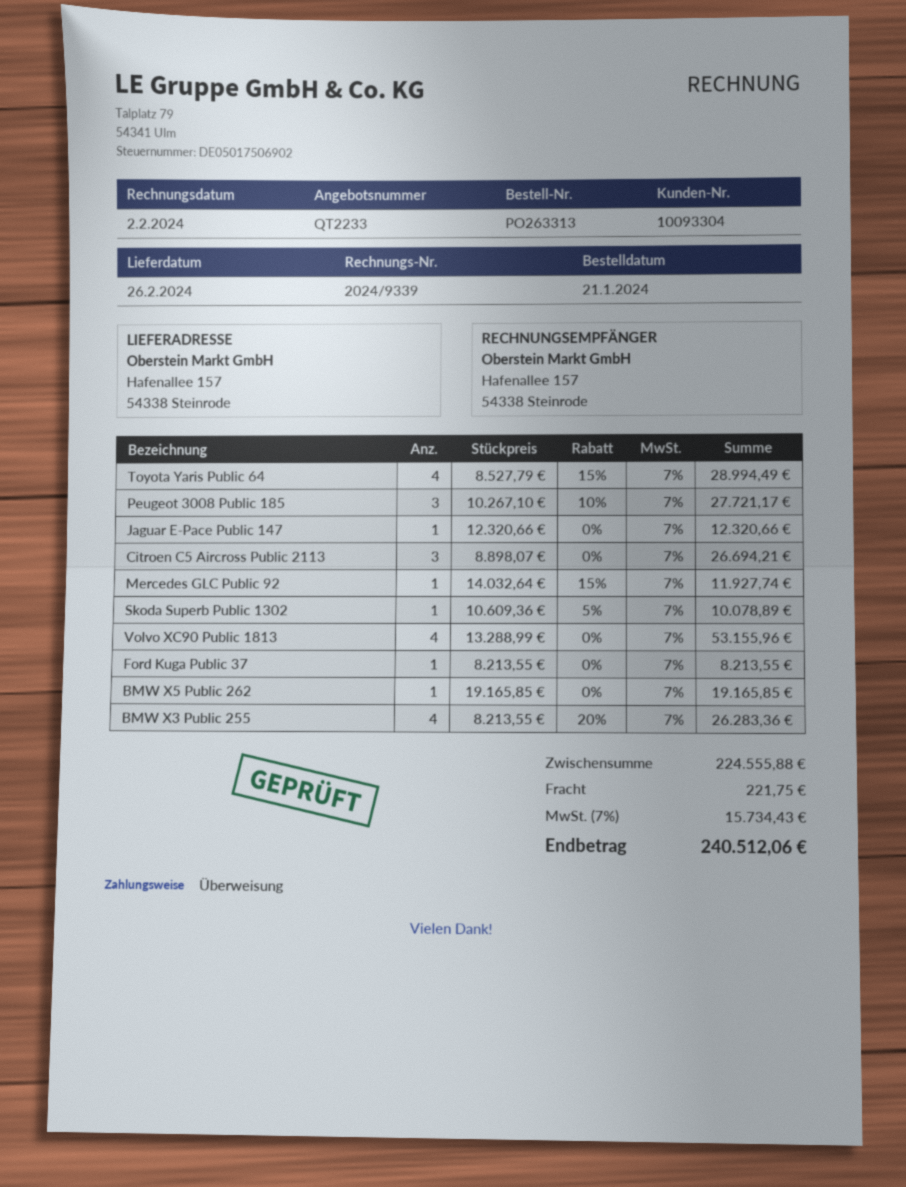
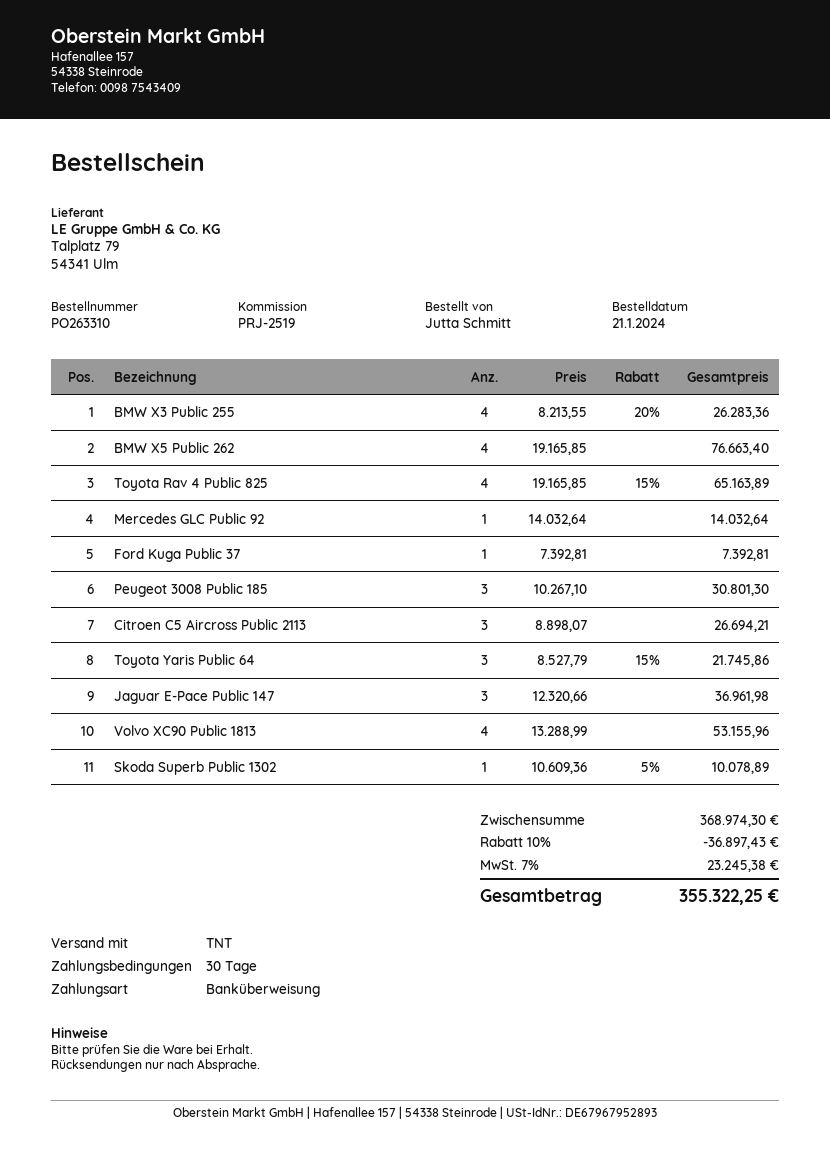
order number: PO263313 -> PO263310
Toyota Yaris Public 64: 4 x 8527.79 - 15% = 28994.49 -> 3 x 8527.79 - 15% = 21745.86
Peugeot 3008 Public 185: 3 x 10267.10 - 10% = 27721.17 -> 3 x 10267.10 = 30801.30
Jaguar E-Pace Public 147: 1 x 12320.66 = 12320.66 -> 3 x 12320.66 = 36961.98
Mercedes GLC Public 92: 1 x 14032.64 - 15% = 11927.74 -> 1 x 14032.64 = 14032.64
Ford Kuga Public 37: 1 x 8213.55 = 8213.55 -> 1 x 7392.81 = 7392.81
BMW X5 Public 262: 1 x 19165.85 = 19165.85 -> 4 x 19165.85 = 76663.40
Toyota Rav 4 Public 825: none -> 4 x 19165.85 - 15% = 65163.89
subtotal: 224555.88 -> 368974.30
discount: none -> 10% = 36897.43
shipping: 221.75 -> none
tax: 7% = 15734.43 -> 7% = 23245.38
total: 240512.06 -> 355322.25

